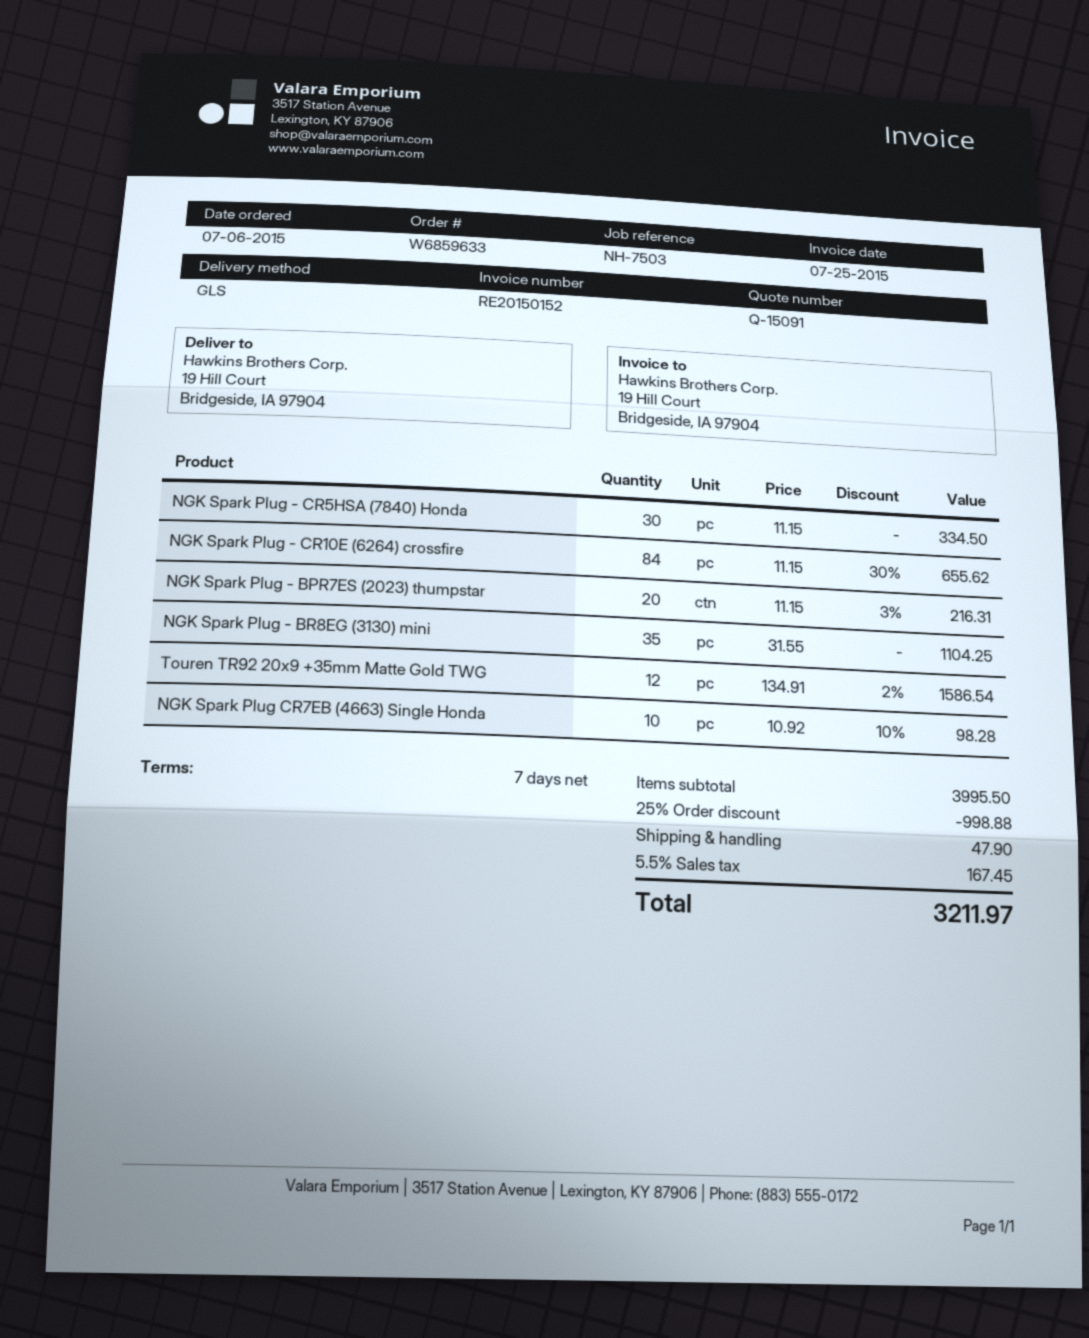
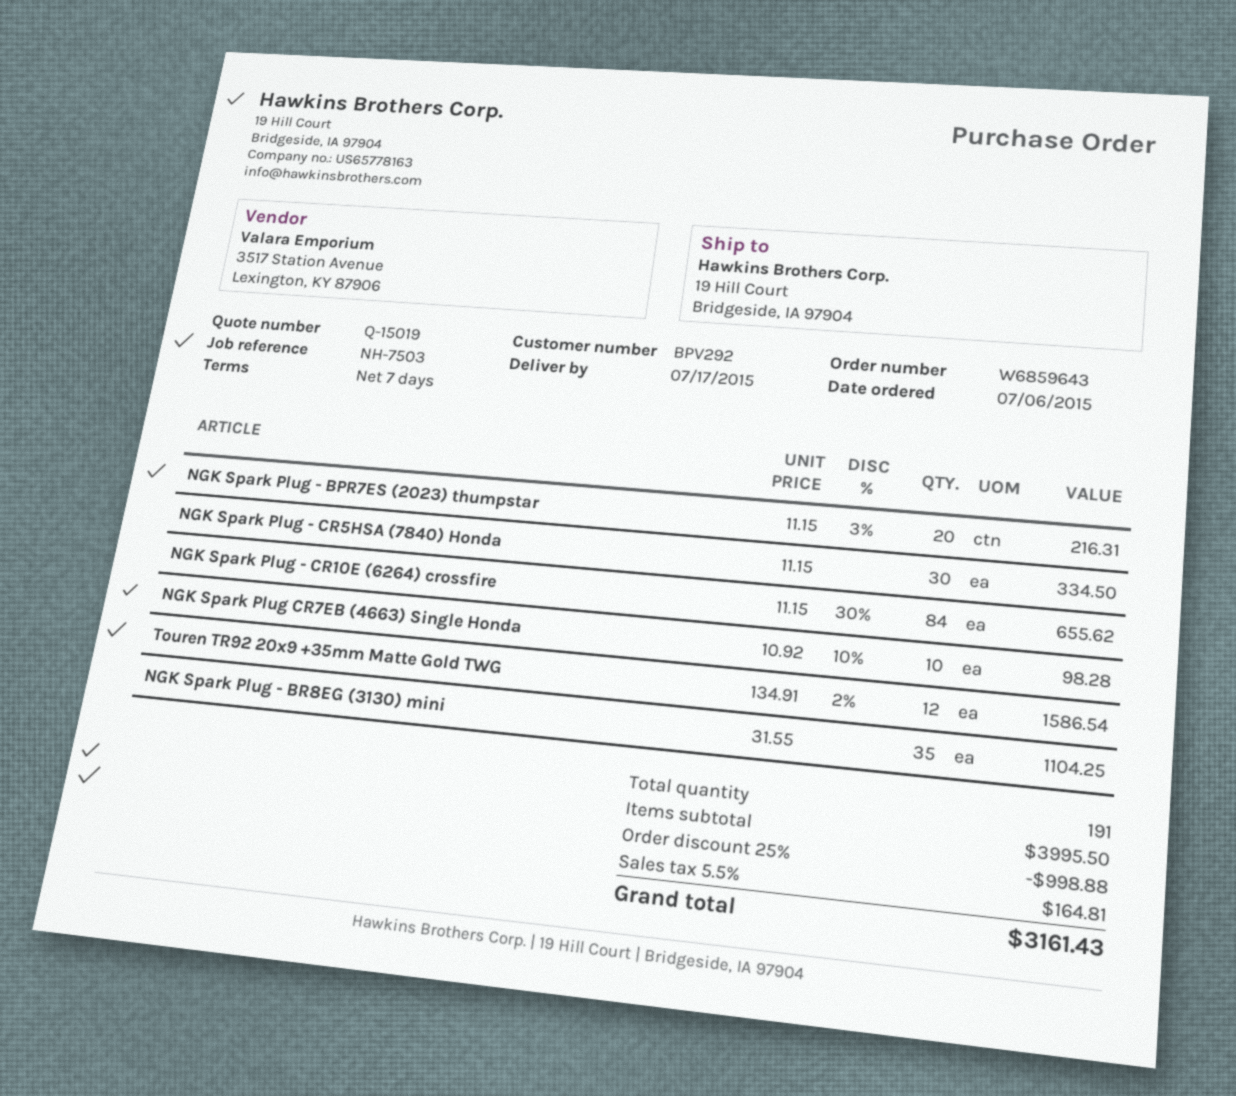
quote number: Q-15091 -> Q-15019
order number: W6859633 -> W6859643
shipping: 47.90 -> none
tax: 5.5% = 167.45 -> 5.5% = 164.81
total: 3211.97 -> 3161.43

